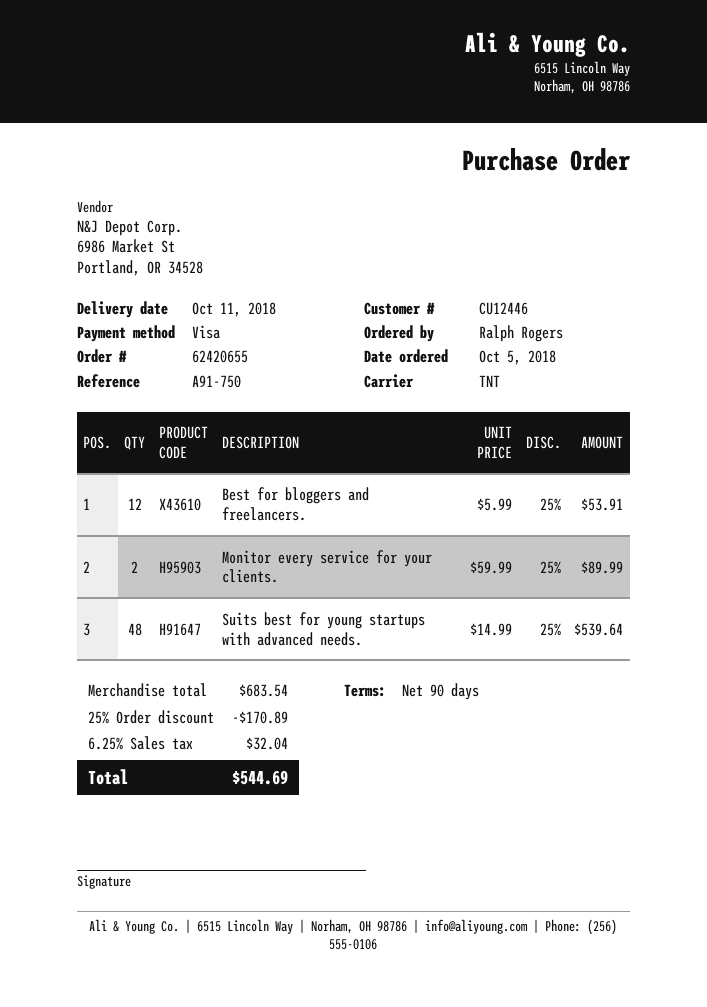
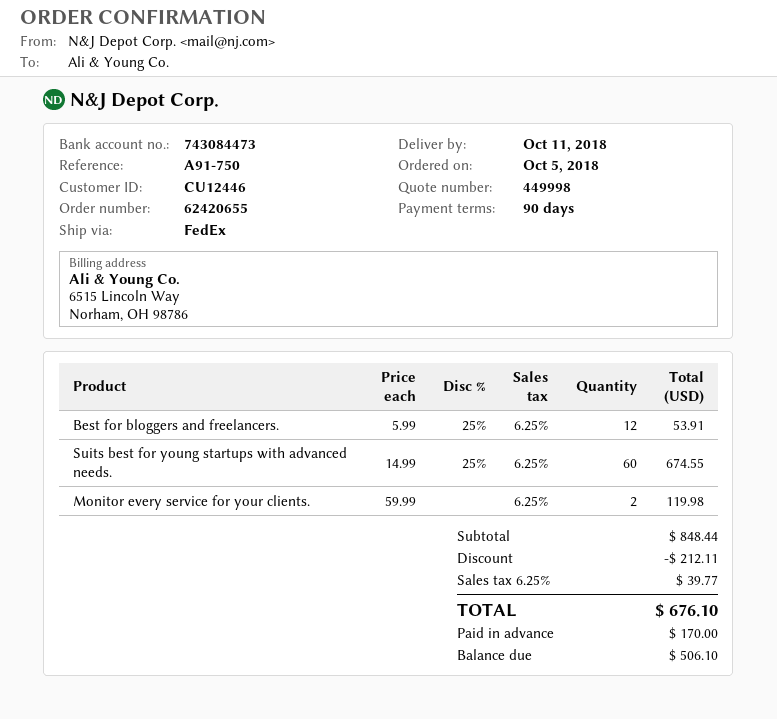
shipping method: TNT -> FedEx
Monitor every service for your clients.: 2 x 59.99 - 25% = 89.99 -> 2 x 59.99 = 119.98
Suits best for young startups with advanced needs.: 48 x 14.99 - 25% = 539.64 -> 60 x 14.99 - 25% = 674.55
subtotal: 683.54 -> 848.44
discount: 170.89 -> 212.11
tax: 6.25% = 32.04 -> 6.25% = 39.77
total: 544.69 -> 676.10

